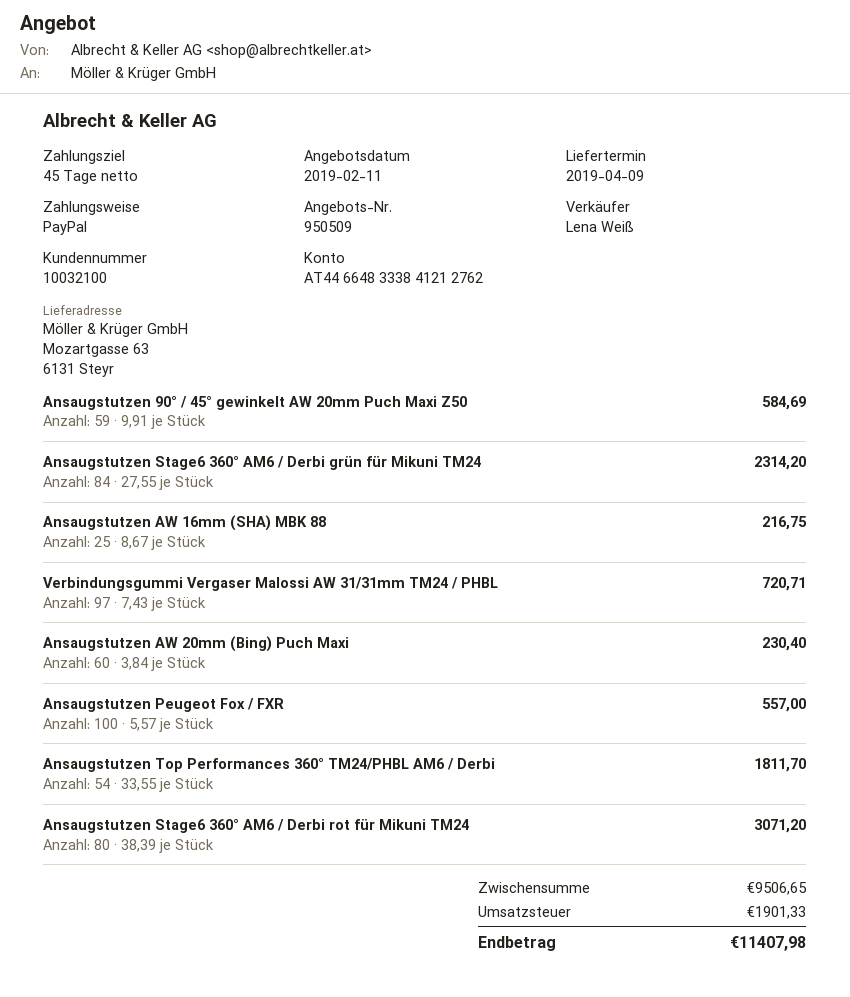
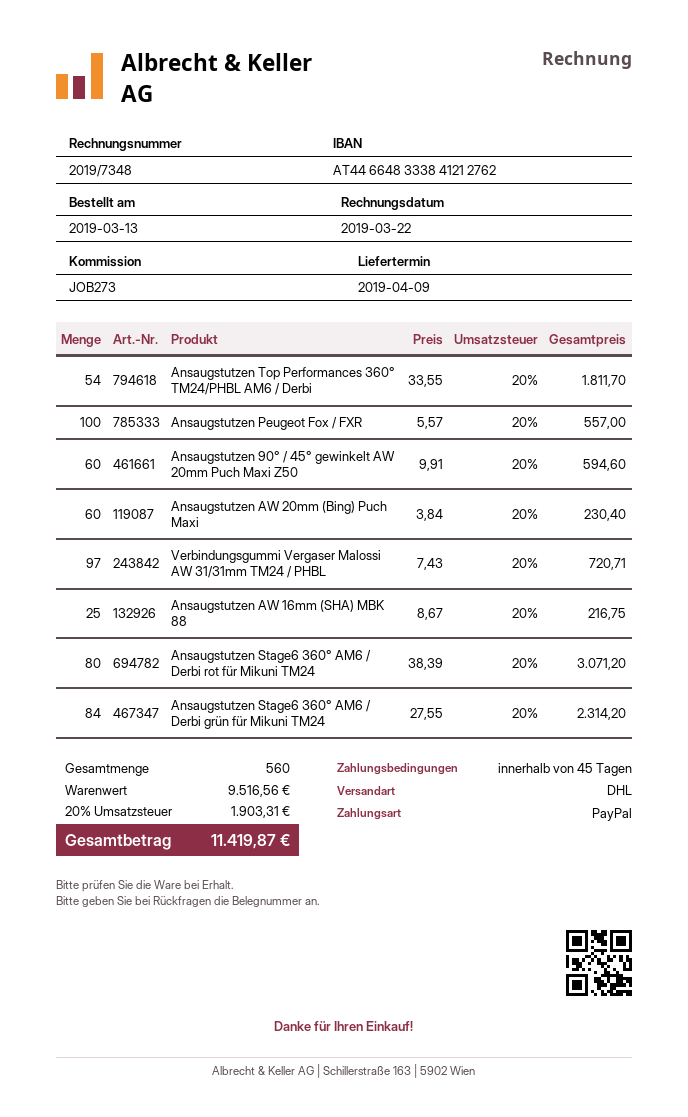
Ansaugstutzen 90° / 45° gewinkelt AW 20mm Puch Maxi Z50: 59 x 9.91 = 584.69 -> 60 x 9.91 = 594.60
subtotal: 9506.65 -> 9516.56
tax: 1901.33 -> 1903.31
total: 11407.98 -> 11419.87

